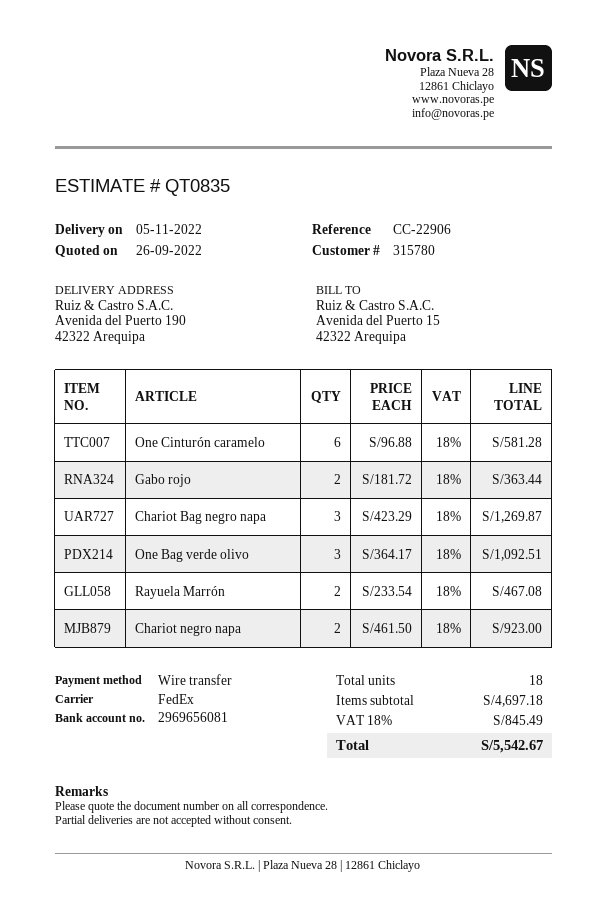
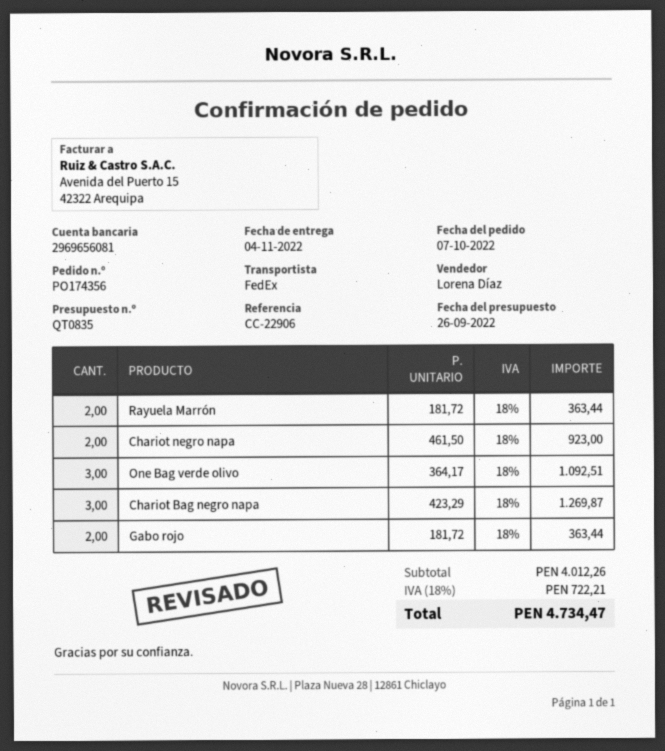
delivery date: 2022-11-05 -> 2022-11-04
One Cinturón caramelo: 6 x 96.88 = 581.28 -> none
Rayuela Marrón: 2 x 233.54 = 467.08 -> 2 x 181.72 = 363.44
subtotal: 4697.18 -> 4012.26
tax: 18% = 845.49 -> 18% = 722.21
total: 5542.67 -> 4734.47

